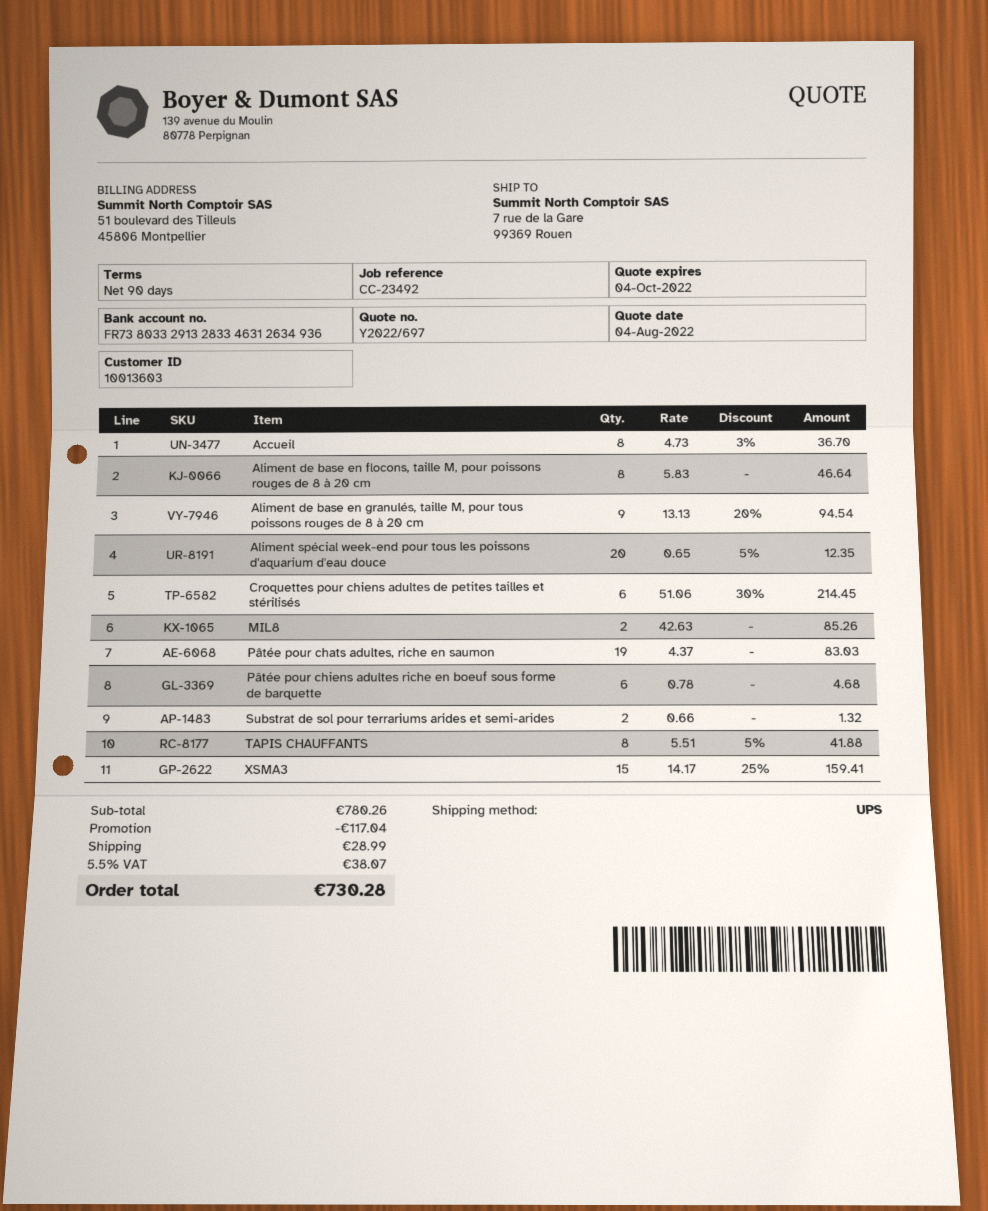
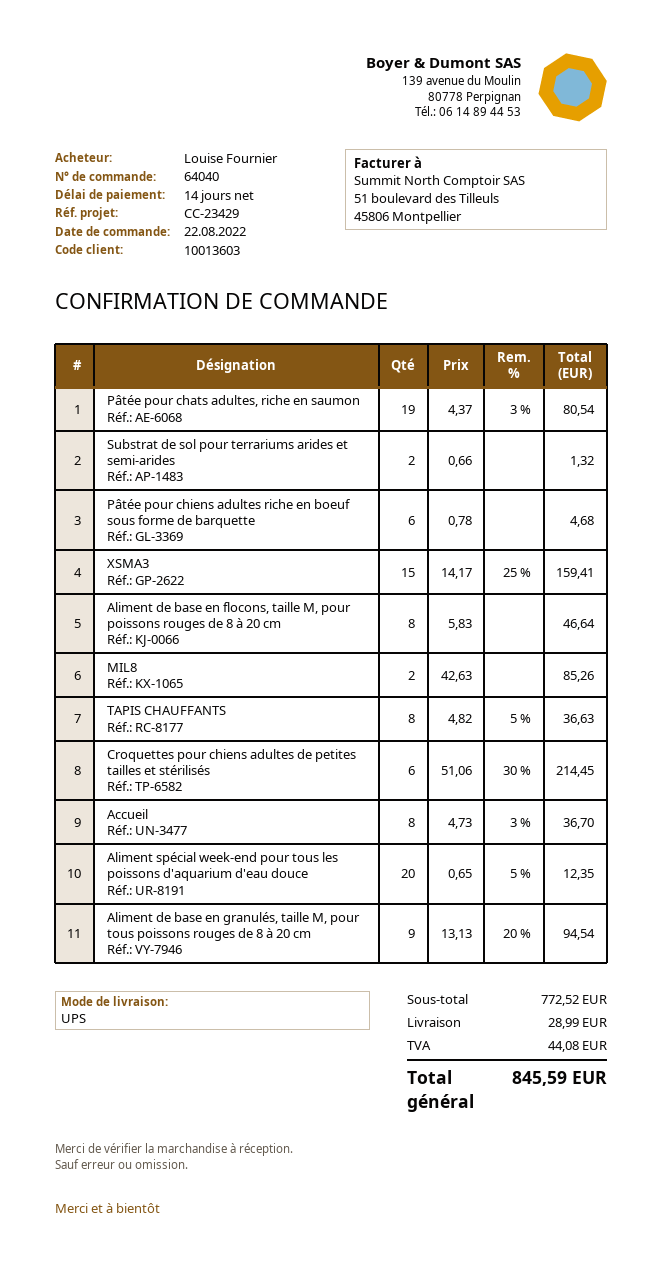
payment terms: 90 days -> 14 days
reference: CC-23492 -> CC-23429
Pâtée pour chats adultes, riche en saumon: 19 x 4.37 = 83.03 -> 19 x 4.37 - 3% = 80.54
TAPIS CHAUFFANTS: 8 x 5.51 - 5% = 41.88 -> 8 x 4.82 - 5% = 36.63
subtotal: 780.26 -> 772.52
discount: 117.04 -> none
tax: 38.07 -> 44.08
total: 730.28 -> 845.59

